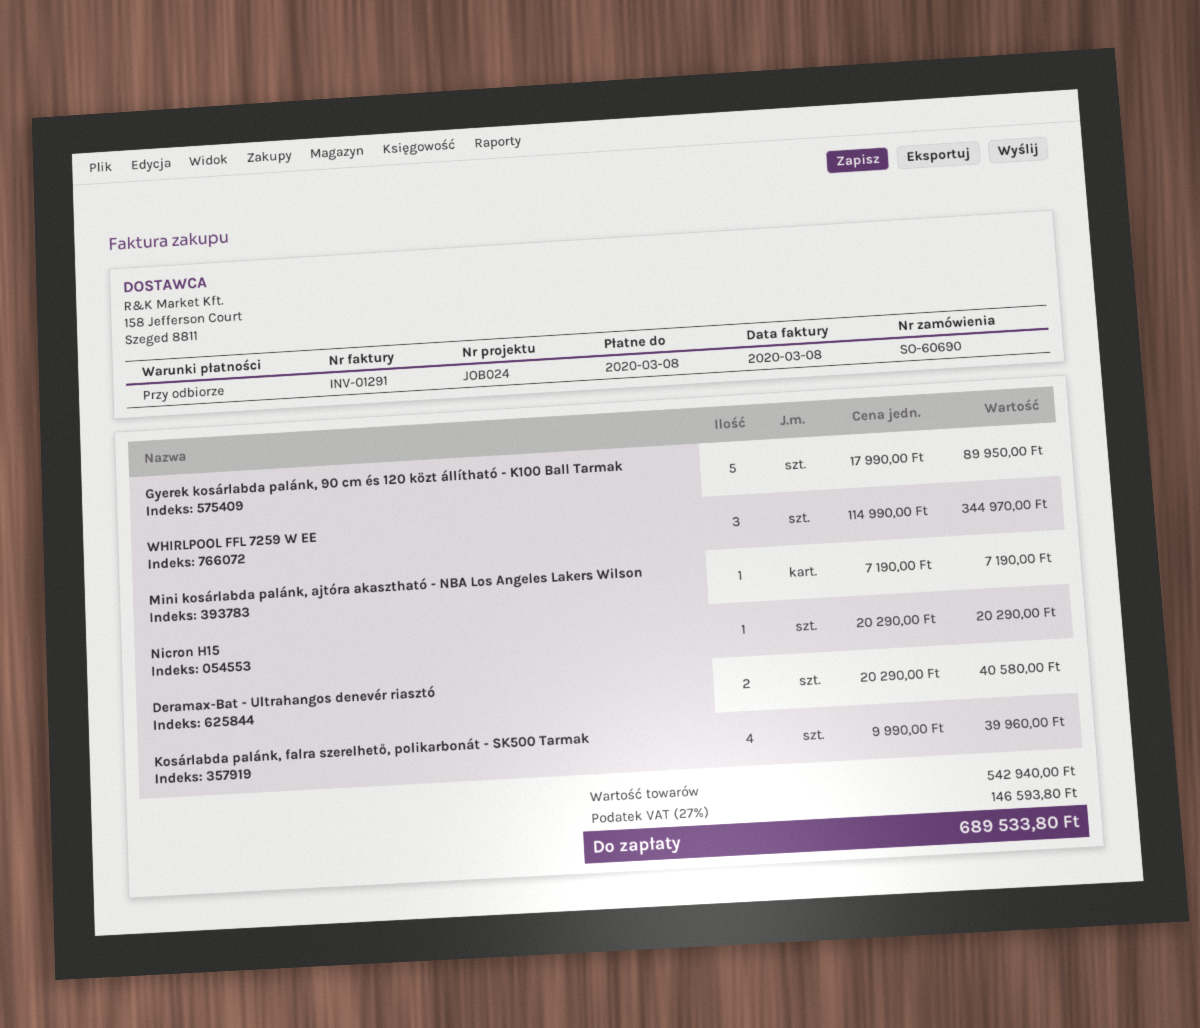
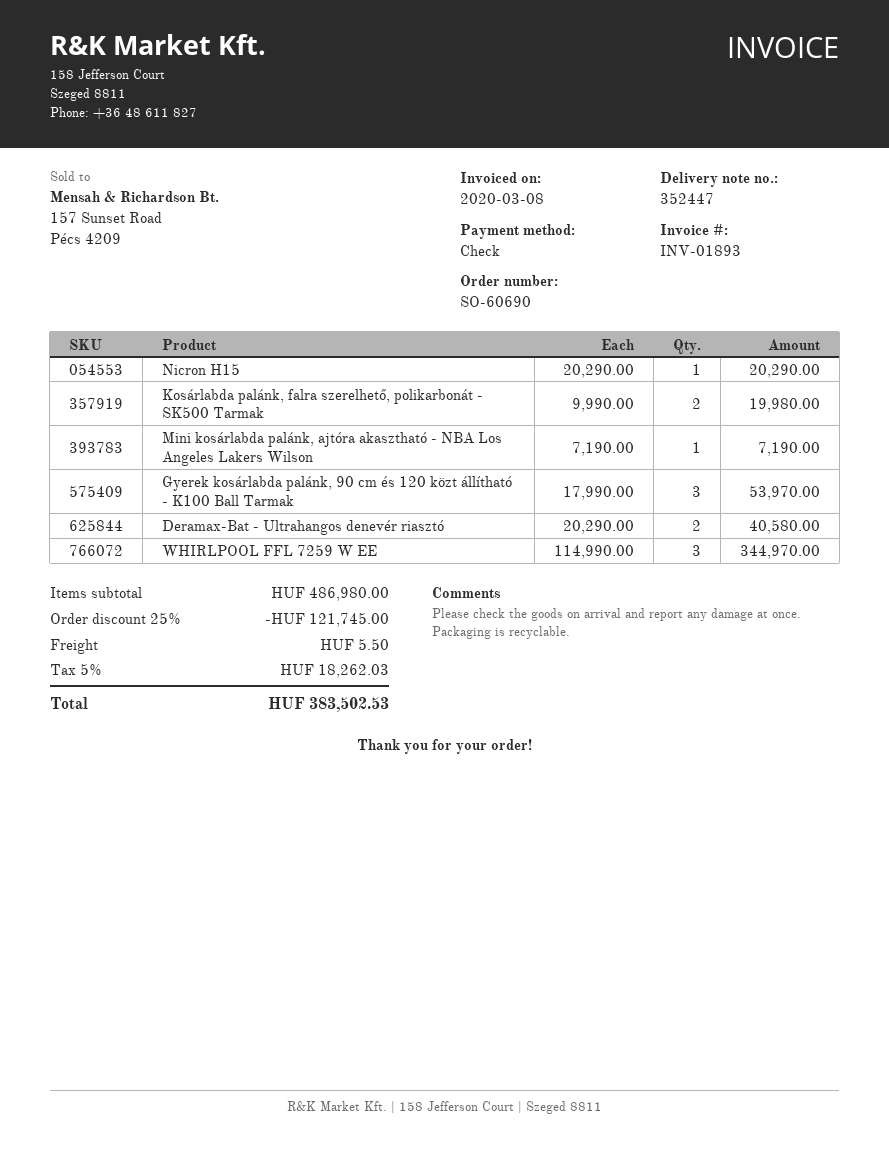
invoice number: INV-01291 -> INV-01893
Gyerek kosárlabda palánk, 90 cm és 120 közt állítható - K100 Ball Tarmak: 5 x 17990.00 = 89950.00 -> 3 x 17990.00 = 53970.00
Kosárlabda palánk, falra szerelhető, polikarbonát - SK500 Tarmak: 4 x 9990.00 = 39960.00 -> 2 x 9990.00 = 19980.00
subtotal: 542940.00 -> 486980.00
discount: none -> 25% = 121745.00
shipping: none -> 5.50
tax: 27% = 146593.80 -> 5% = 18262.03
total: 689533.80 -> 383502.53

